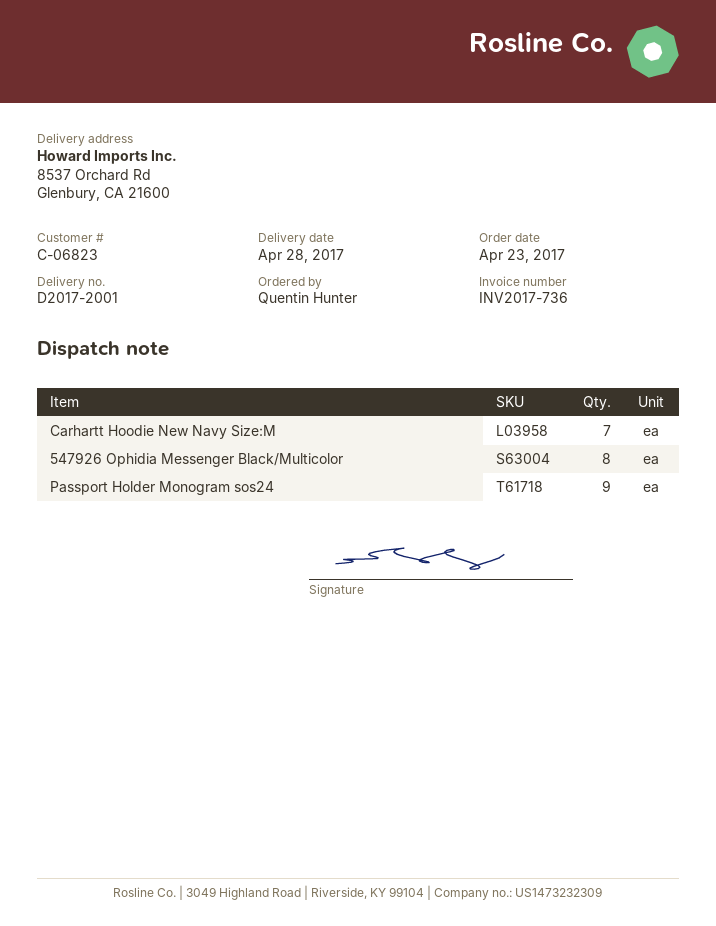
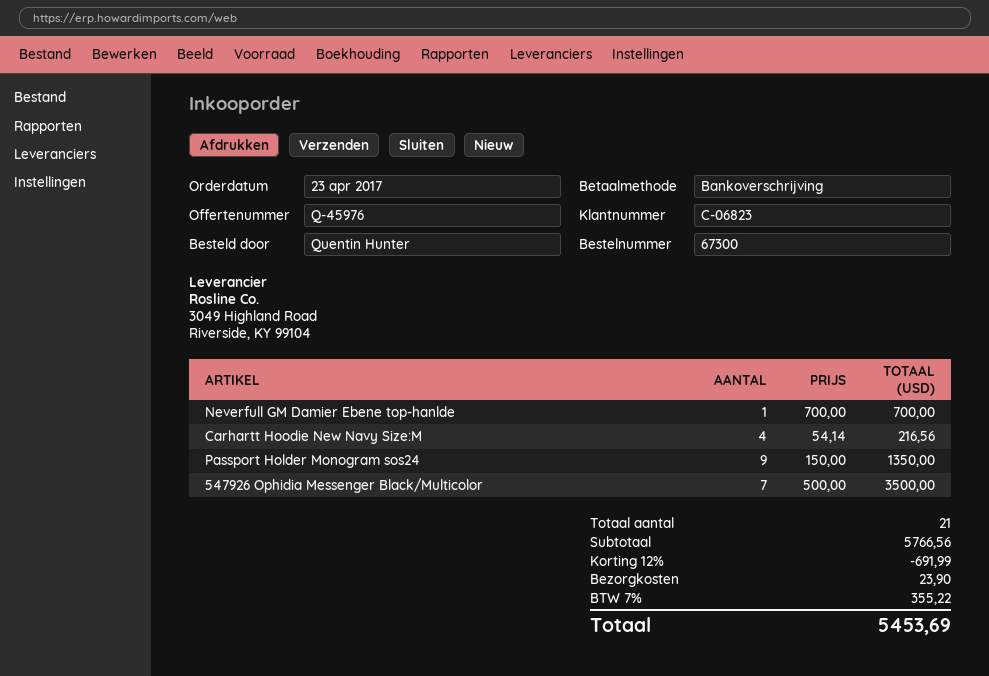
Carhartt Hoodie New Navy Size:M: 7 -> 4
547926 Ophidia Messenger Black/Multicolor: 8 -> 7
Neverfull GM Damier Ebene top-hanlde: none -> 1

